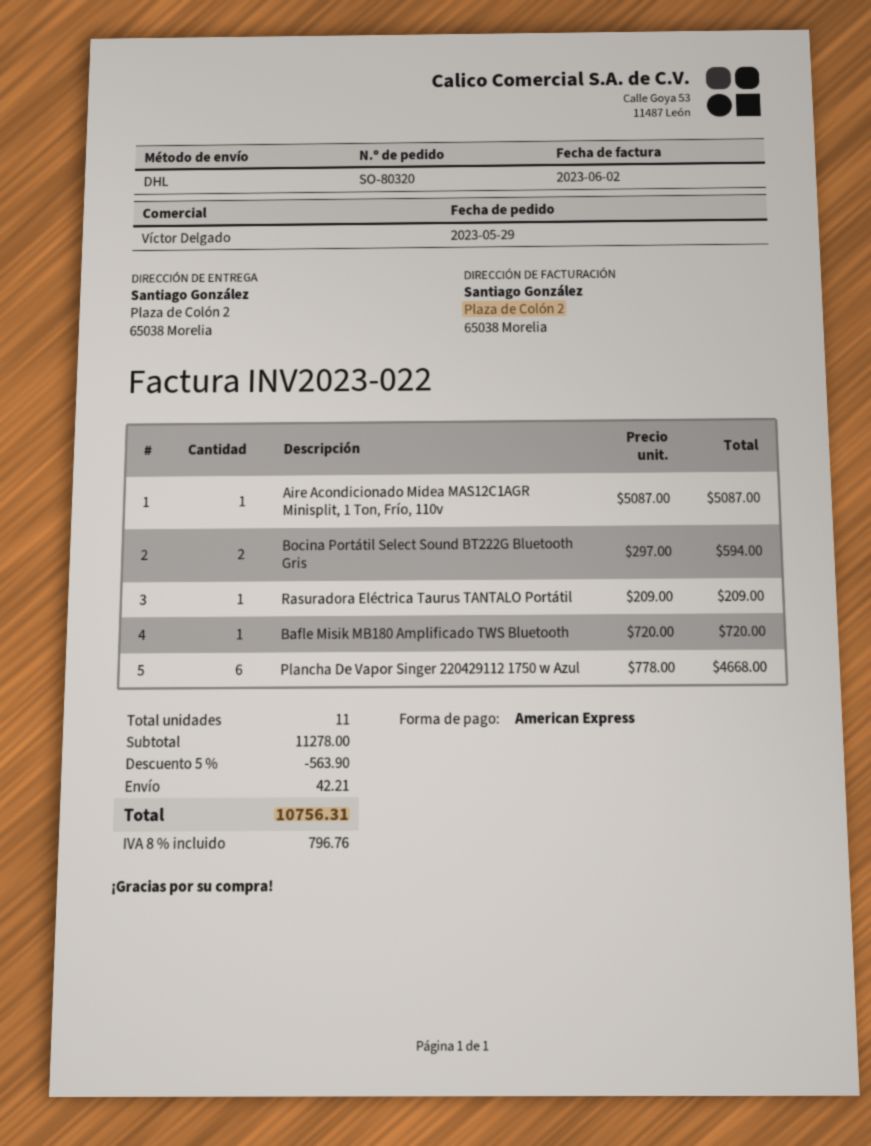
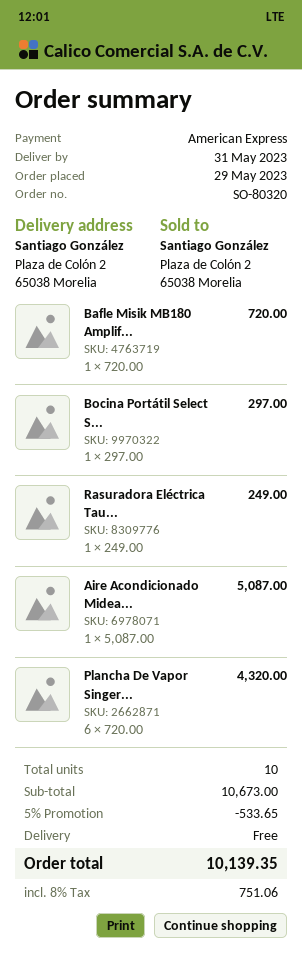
Bocina Portátil Select Sound BT222G Bluetooth Gris: 2 x 297.00 = 594.00 -> 1 x 297.00 = 297.00
Rasuradora Eléctrica Taurus TANTALO Portátil: 1 x 209.00 = 209.00 -> 1 x 249.00 = 249.00
Plancha De Vapor Singer 220429112 1750 w Azul: 6 x 778.00 = 4668.00 -> 6 x 720.00 = 4320.00
total quantity: 11 -> 10
subtotal: 11278.00 -> 10673.00
discount: 5% = 563.90 -> 5% = 533.65
shipping: 42.21 -> 0.00
tax: 8% = 796.76 -> 8% = 751.06
total: 10756.31 -> 10139.35

